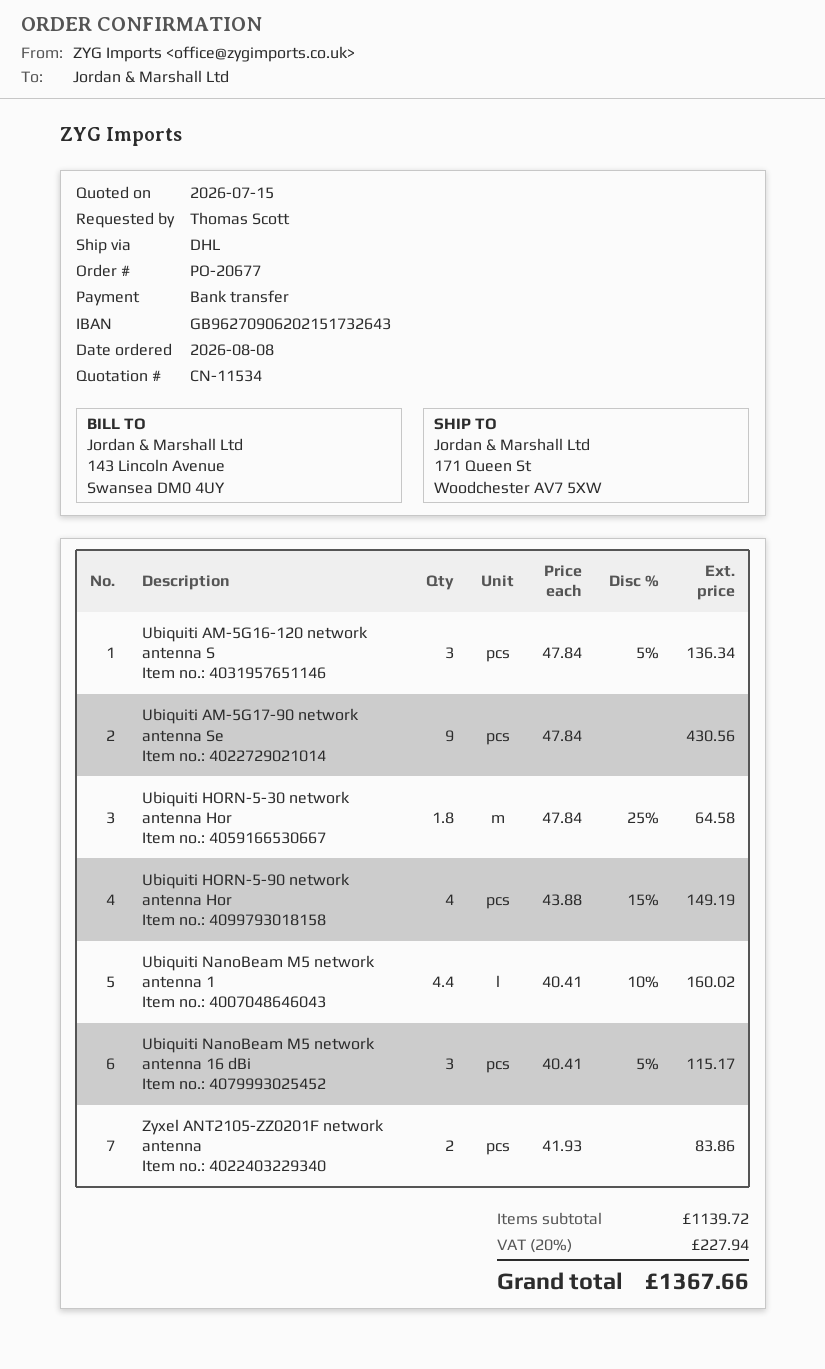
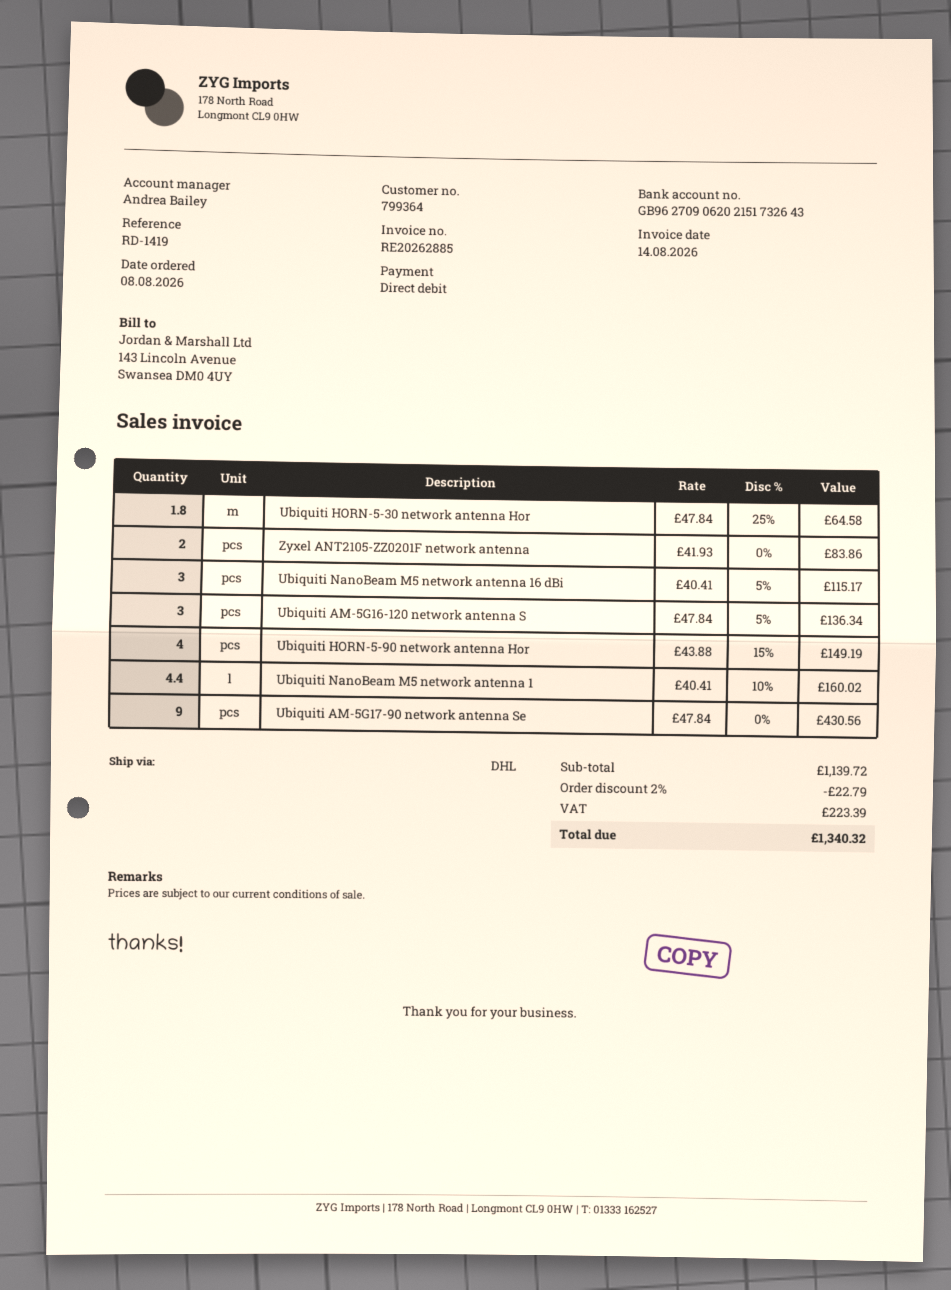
payment method: bank transfer -> direct debit
discount: none -> 2% = 22.79
tax: 227.94 -> 223.39
total: 1367.66 -> 1340.32

